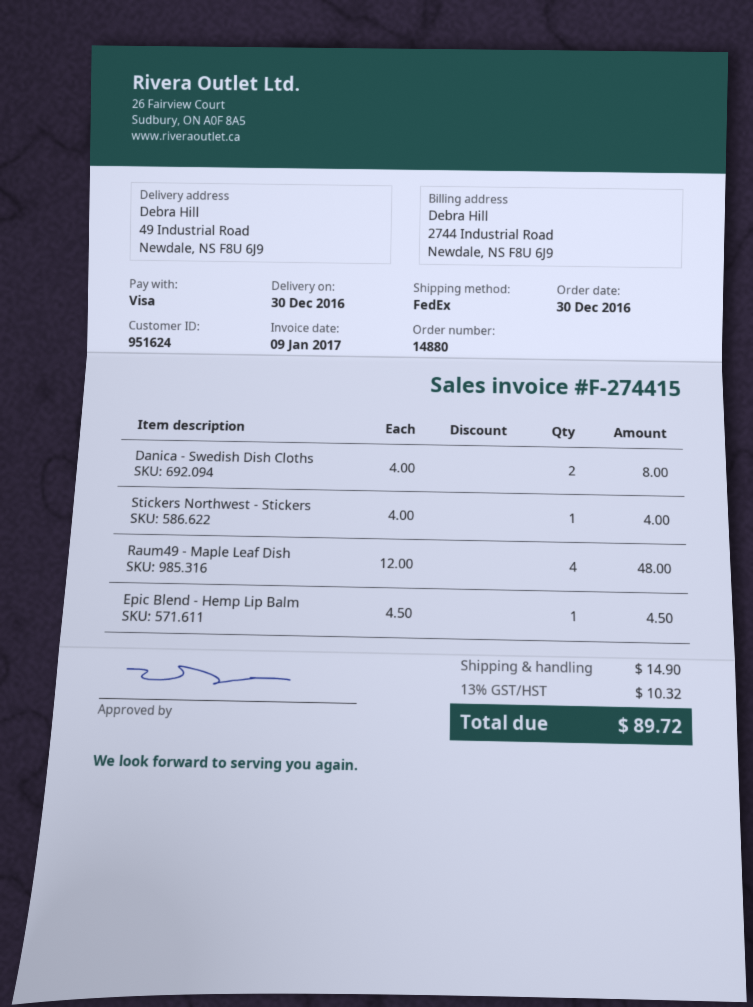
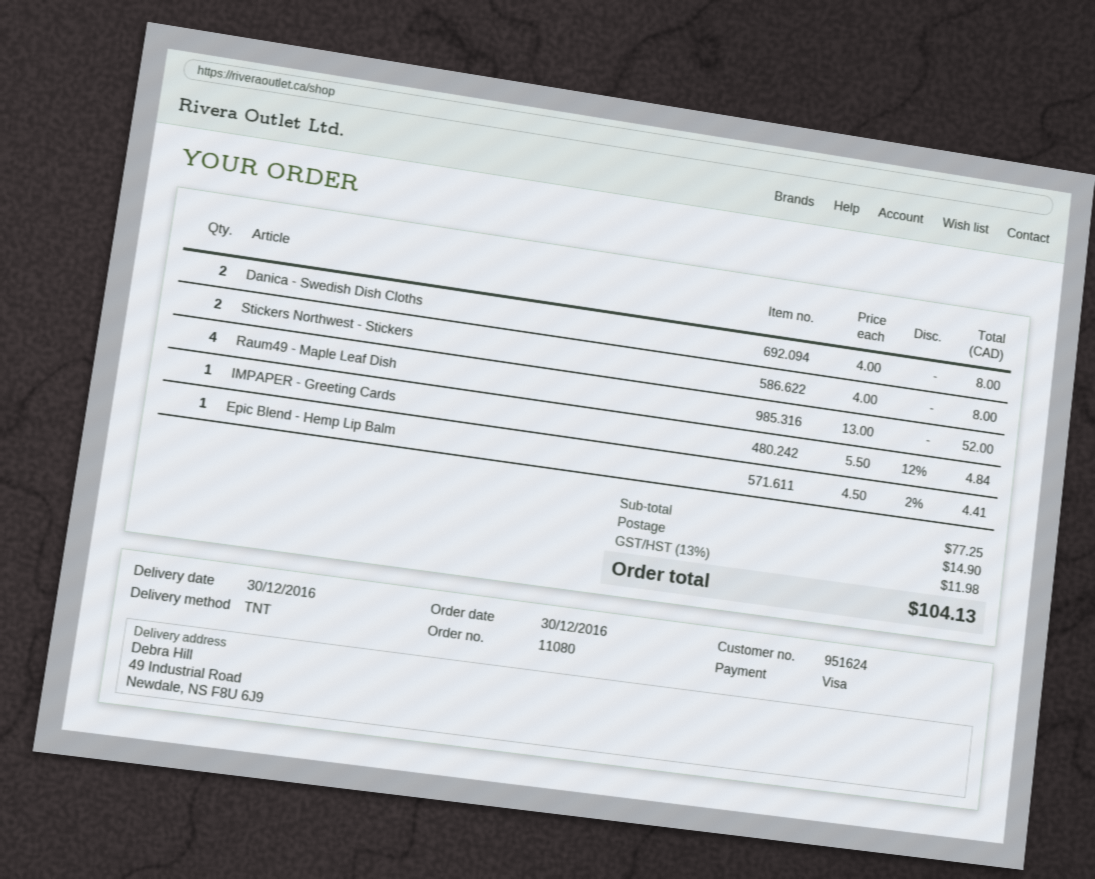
order number: 14880 -> 11080
shipping method: FedEx -> TNT
Stickers Northwest - Stickers: 1 x 4.00 = 4.00 -> 2 x 4.00 = 8.00
Raum49 - Maple Leaf Dish: 4 x 12.00 = 48.00 -> 4 x 13.00 = 52.00
Epic Blend - Hemp Lip Balm: 1 x 4.50 = 4.50 -> 1 x 4.50 - 2% = 4.41
IMPAPER - Greeting Cards: none -> 1 x 5.50 - 12% = 4.84
tax: 13% = 10.32 -> 13% = 11.98
total: 89.72 -> 104.13

